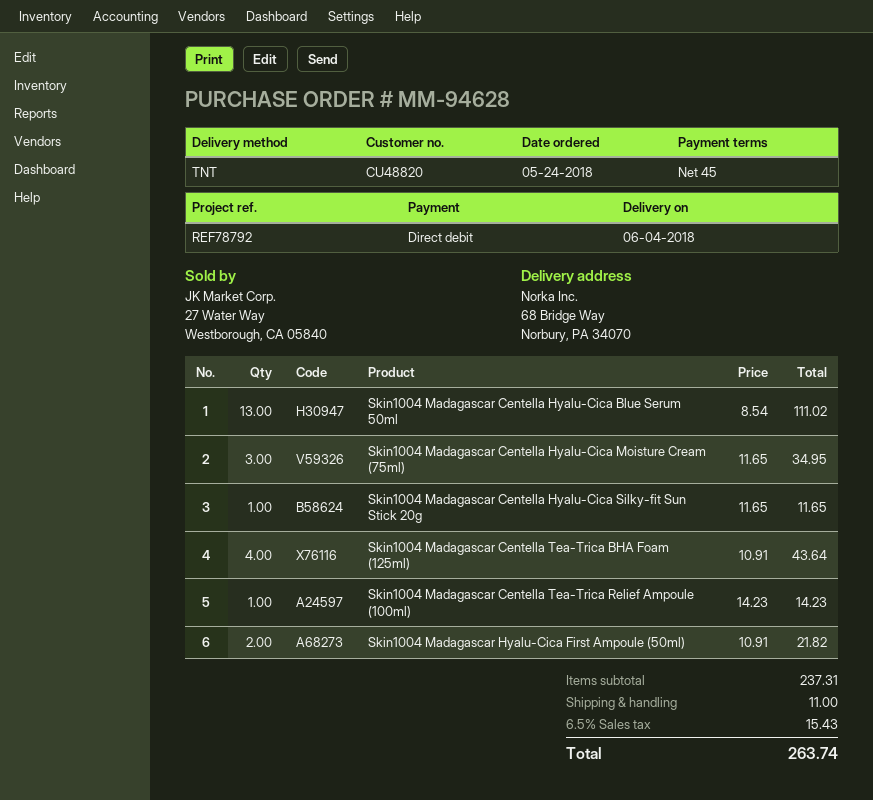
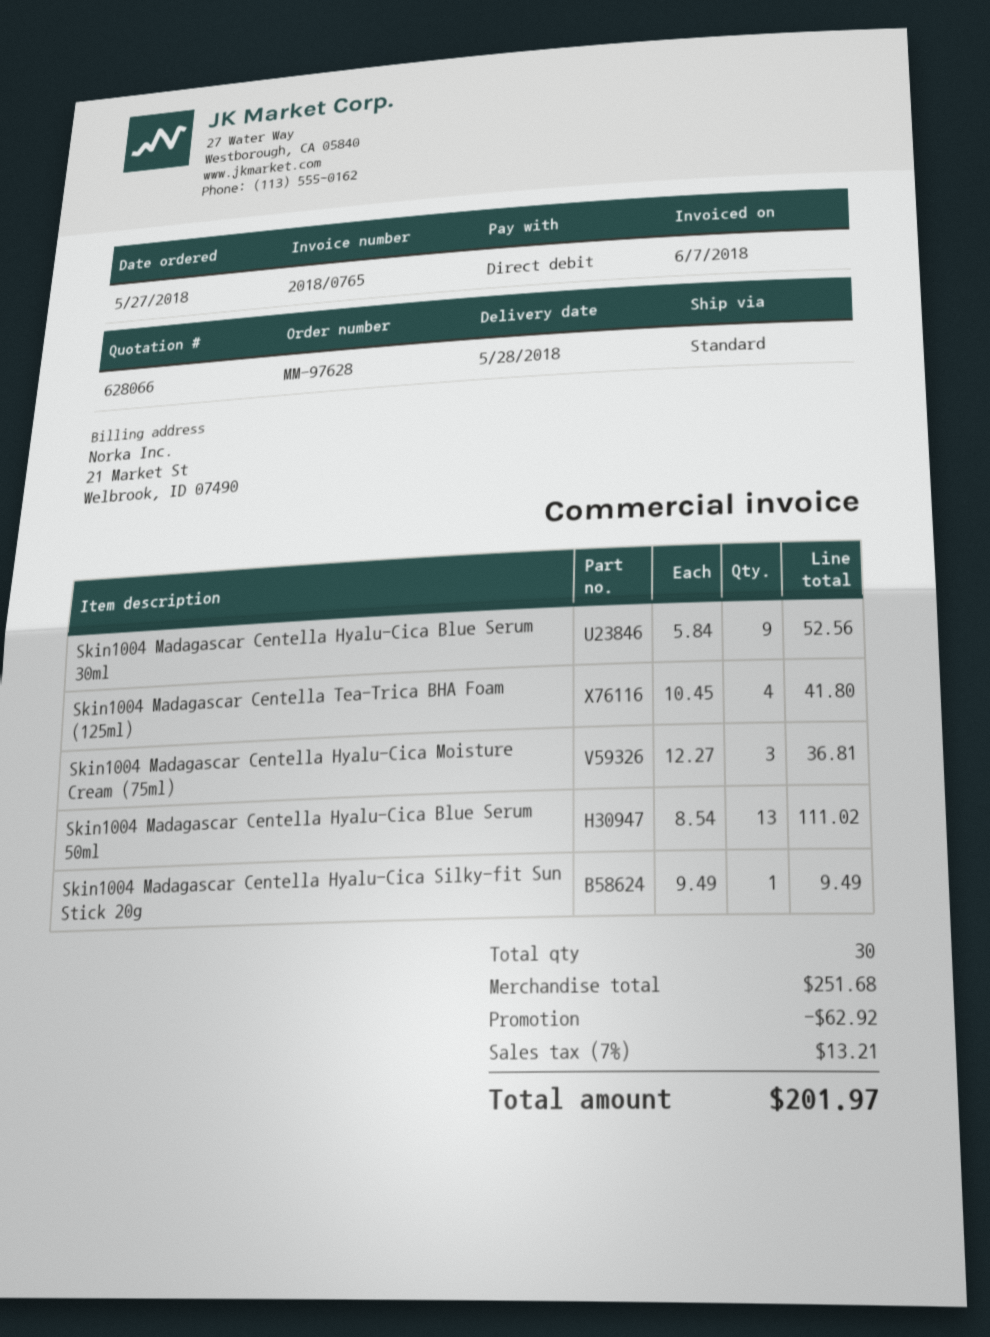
order number: MM-94628 -> MM-97628
order date: 2018-05-24 -> 2018-05-27
delivery date: 2018-06-04 -> 2018-05-28
shipping method: TNT -> standard
Skin1004 Madagascar Centella Hyalu-Cica Moisture Cream (75ml): 3 x 11.65 = 34.95 -> 3 x 12.27 = 36.81
Skin1004 Madagascar Centella Hyalu-Cica Silky-fit Sun Stick 20g: 1 x 11.65 = 11.65 -> 1 x 9.49 = 9.49
Skin1004 Madagascar Centella Tea-Trica BHA Foam (125ml): 4 x 10.91 = 43.64 -> 4 x 10.45 = 41.80
Skin1004 Madagascar Centella Tea-Trica Relief Ampoule (100ml): 1 x 14.23 = 14.23 -> none
Skin1004 Madagascar Hyalu-Cica First Ampoule (50ml): 2 x 10.91 = 21.82 -> none
Skin1004 Madagascar Centella Hyalu-Cica Blue Serum 30ml: none -> 9 x 5.84 = 52.56
subtotal: 237.31 -> 251.68
discount: none -> 62.92
shipping: 11.00 -> none
tax: 6.5% = 15.43 -> 7% = 13.21
total: 263.74 -> 201.97

